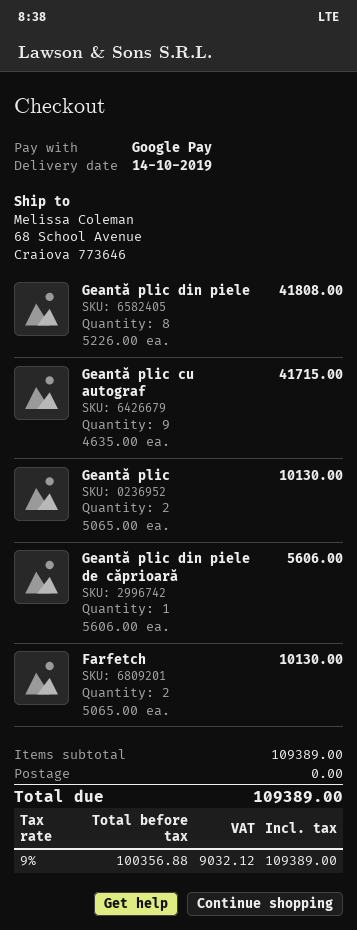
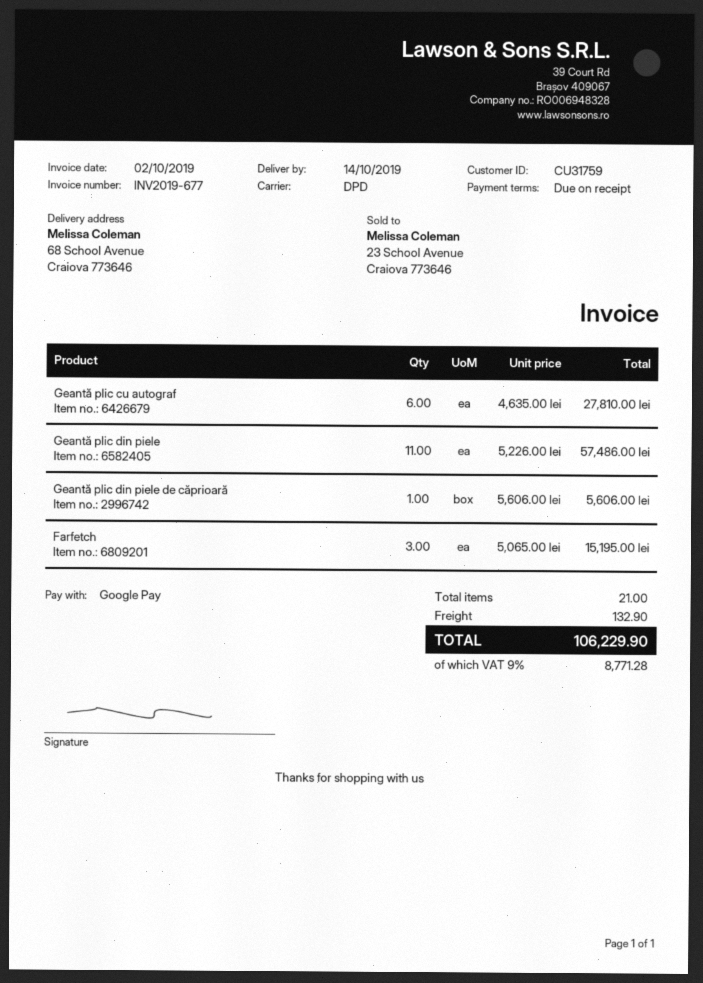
Geantă plic din piele: 8 x 5226.00 = 41808.00 -> 11 x 5226.00 = 57486.00
Geantă plic cu autograf: 9 x 4635.00 = 41715.00 -> 6 x 4635.00 = 27810.00
Geantă plic: 2 x 5065.00 = 10130.00 -> none
Farfetch: 2 x 5065.00 = 10130.00 -> 3 x 5065.00 = 15195.00
shipping: 0.00 -> 132.90
tax: 9% = 9032.12 -> 9% = 8771.28
total: 109389.00 -> 106229.90

